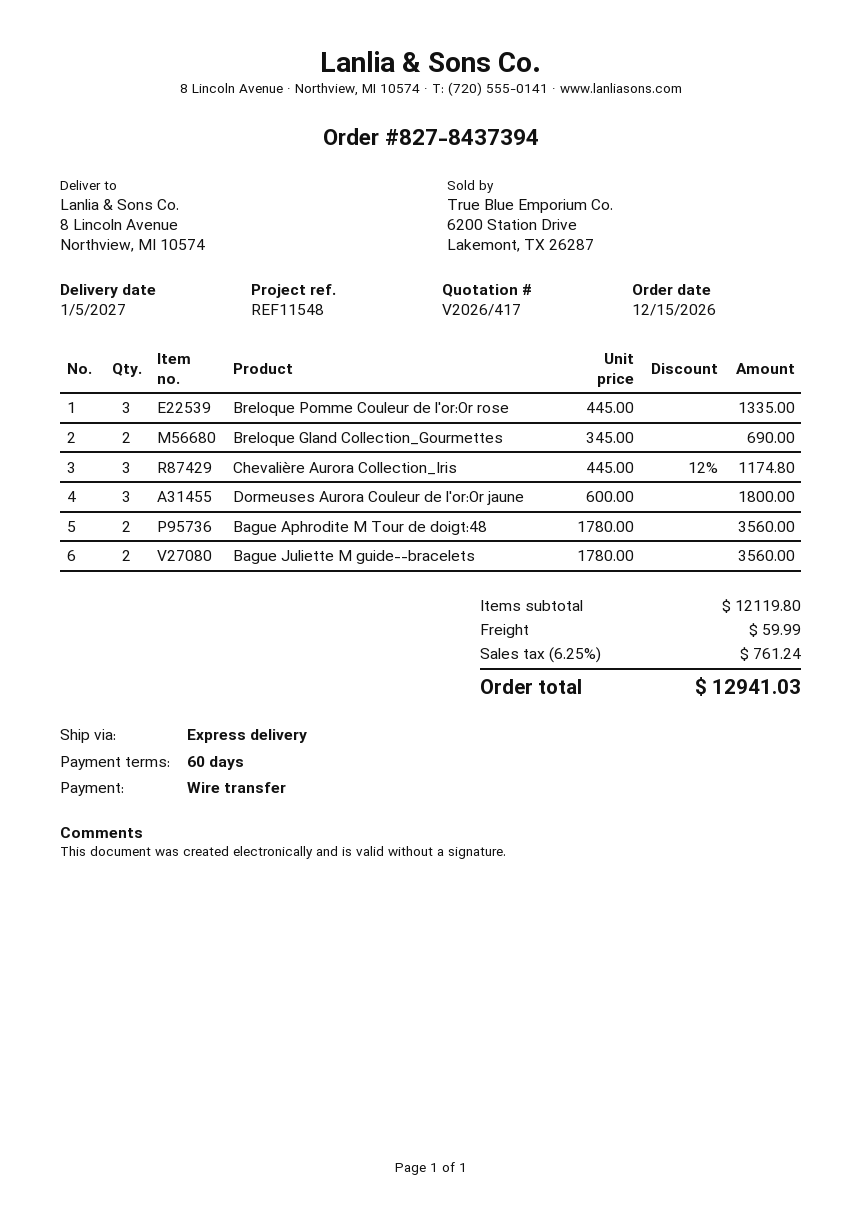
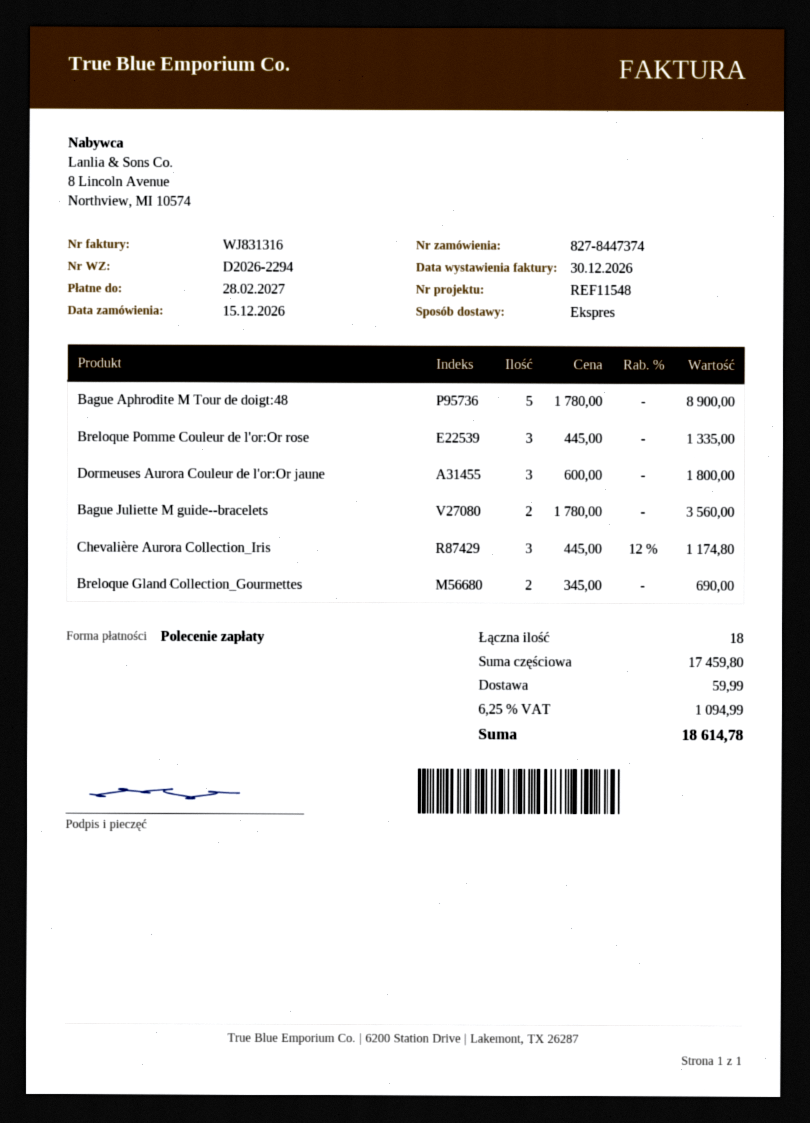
order number: 827-8437394 -> 827-8447374
payment method: bank transfer -> direct debit
Bague Aphrodite M Tour de doigt:48: 2 x 1780.00 = 3560.00 -> 5 x 1780.00 = 8900.00
subtotal: 12119.80 -> 17459.80
tax: 6.25% = 761.24 -> 6.25% = 1094.99
total: 12941.03 -> 18614.78

